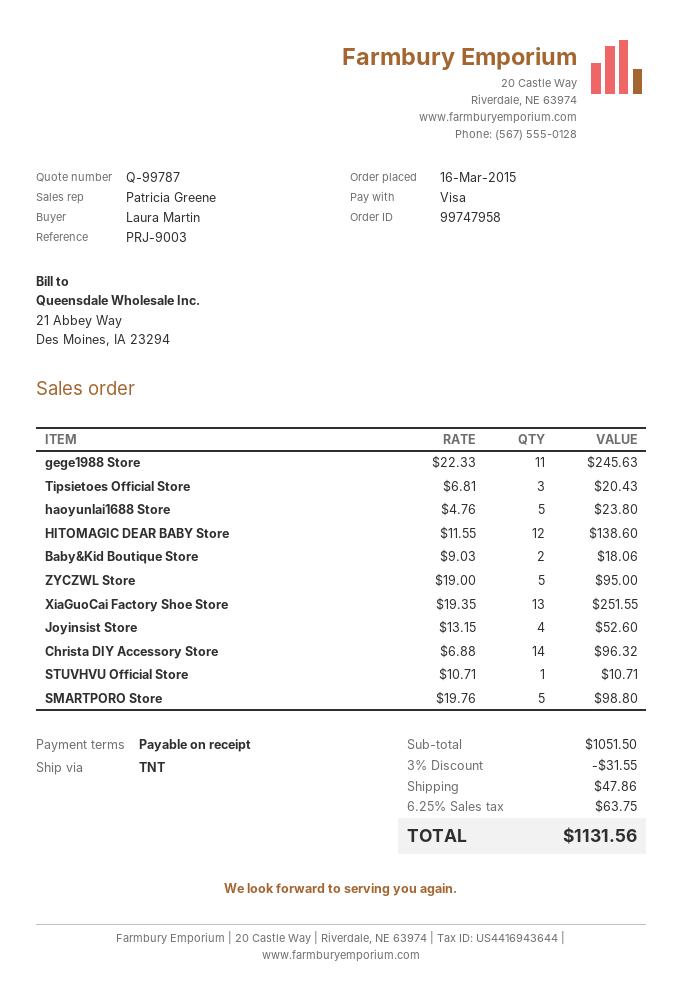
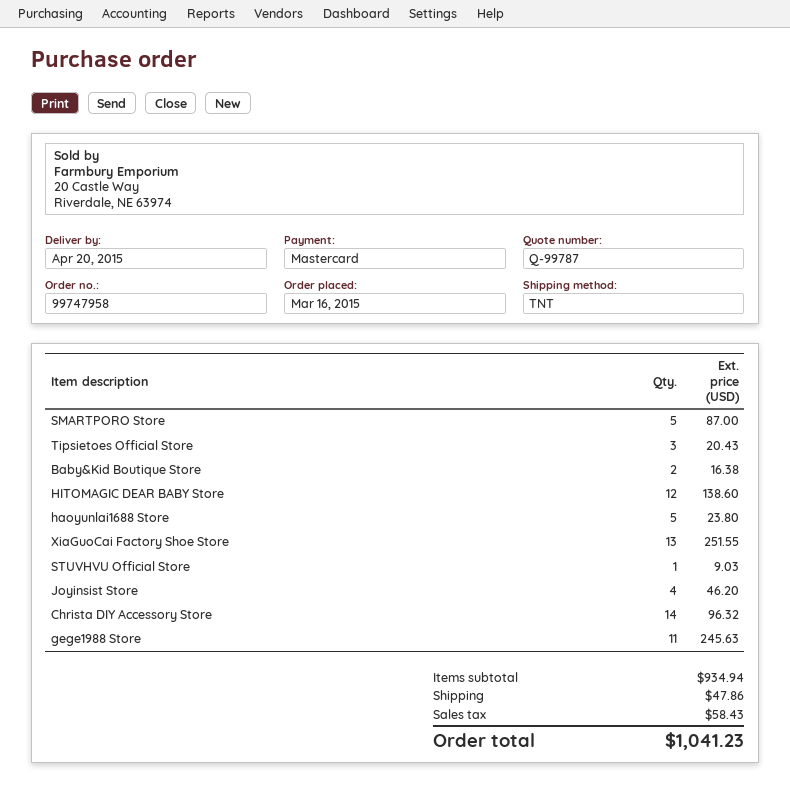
payment method: Visa -> Mastercard
Baby&Kid Boutique Store: 2 for 18.06 -> 2 for 16.38
ZYCZWL Store: 5 for 95.00 -> none
Joyinsist Store: 4 for 52.60 -> 4 for 46.20
STUVHVU Official Store: 1 for 10.71 -> 1 for 9.03
SMARTPORO Store: 5 for 98.80 -> 5 for 87.00
subtotal: 1051.50 -> 934.94
discount: 3% = 31.55 -> none
tax: 63.75 -> 58.43
total: 1131.56 -> 1041.23

